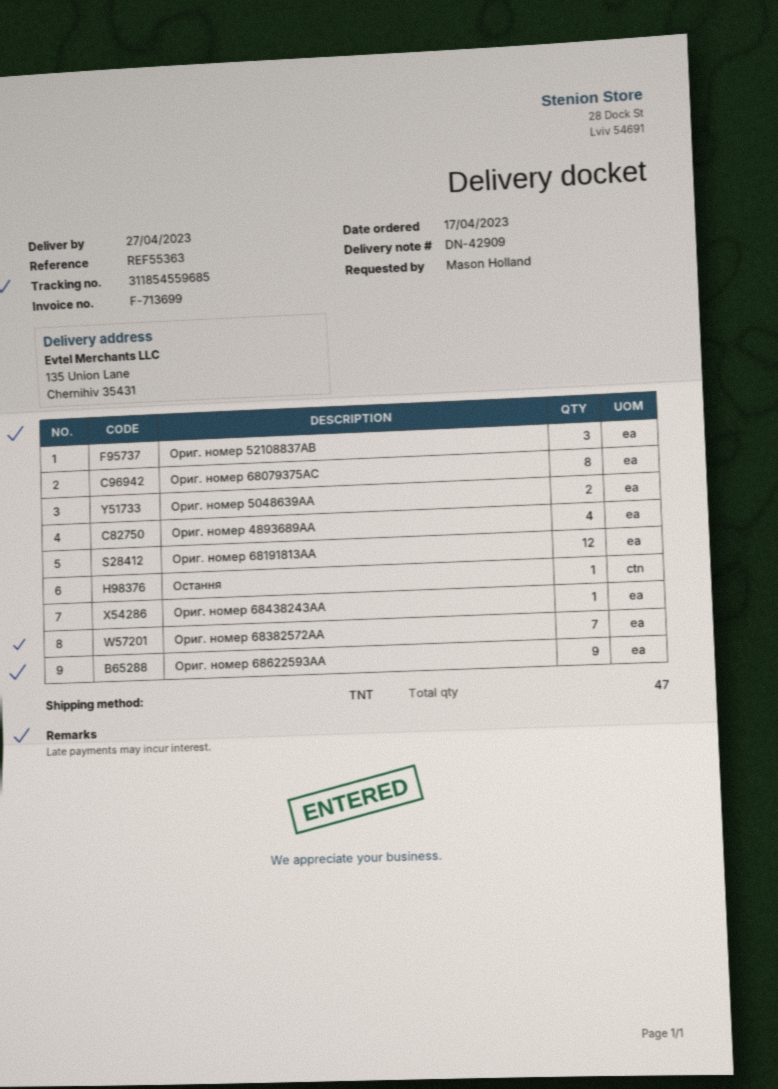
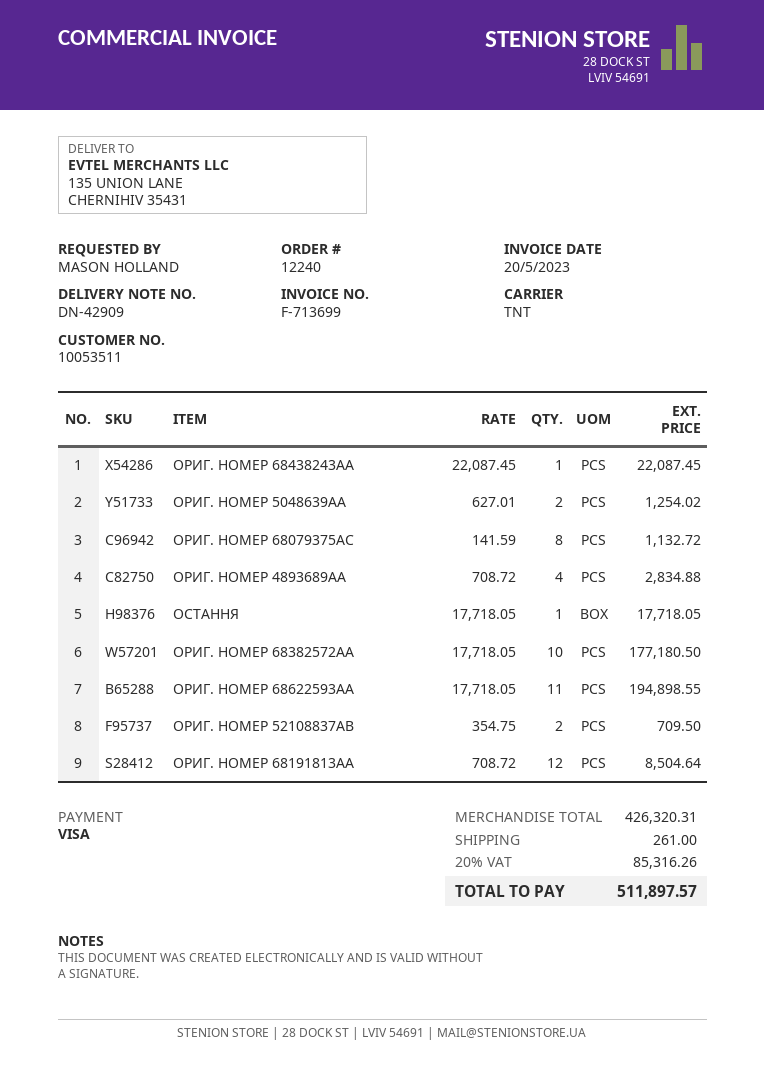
Ориг. номер 52108837AB: 3 -> 2
Ориг. номер 68382572AA: 7 -> 10
Ориг. номер 68622593AA: 9 -> 11

